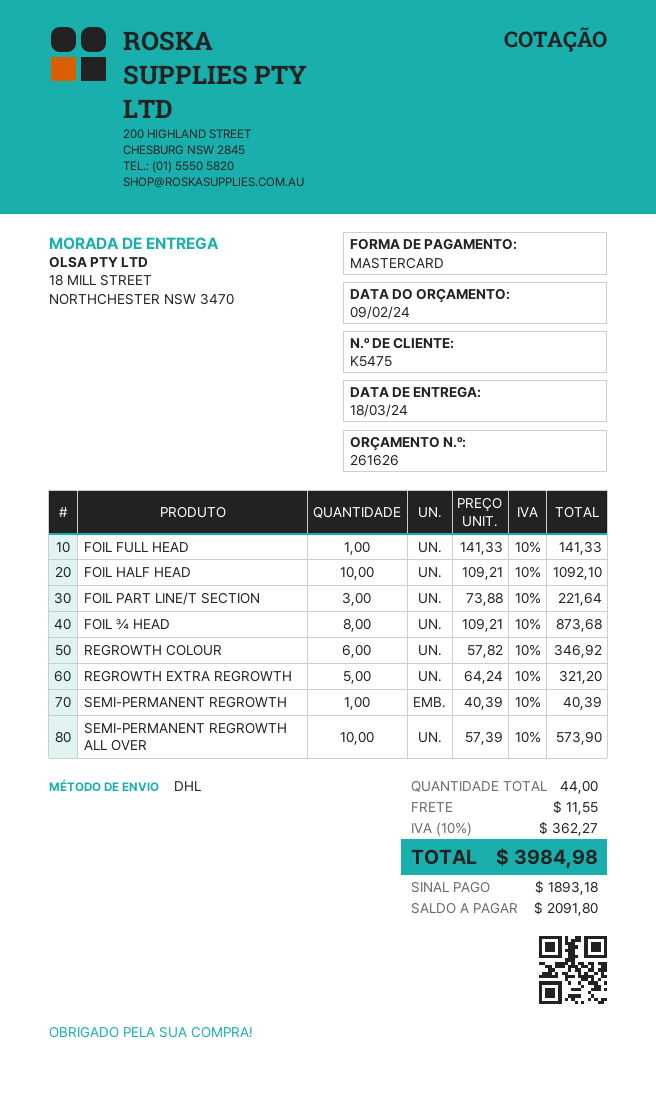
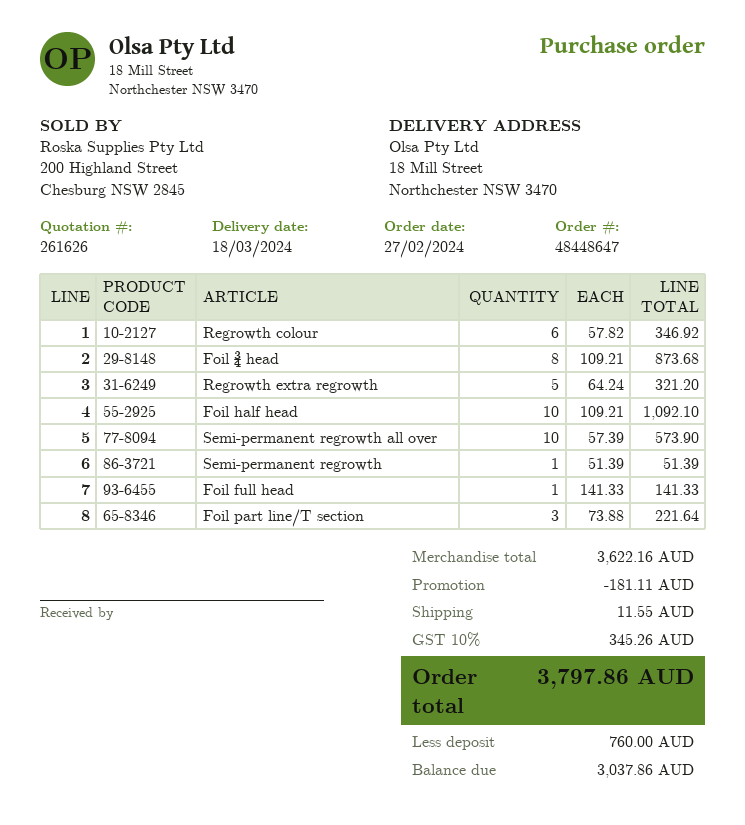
SEMI-PERMANENT REGROWTH: 1 x 40.39 = 40.39 -> 1 x 51.39 = 51.39
discount: none -> 181.11
tax: 10% = 362.27 -> 10% = 345.26
total: 3984.98 -> 3797.86
deposit: 1893.18 -> 760.00
balance: 2091.80 -> 3037.86

